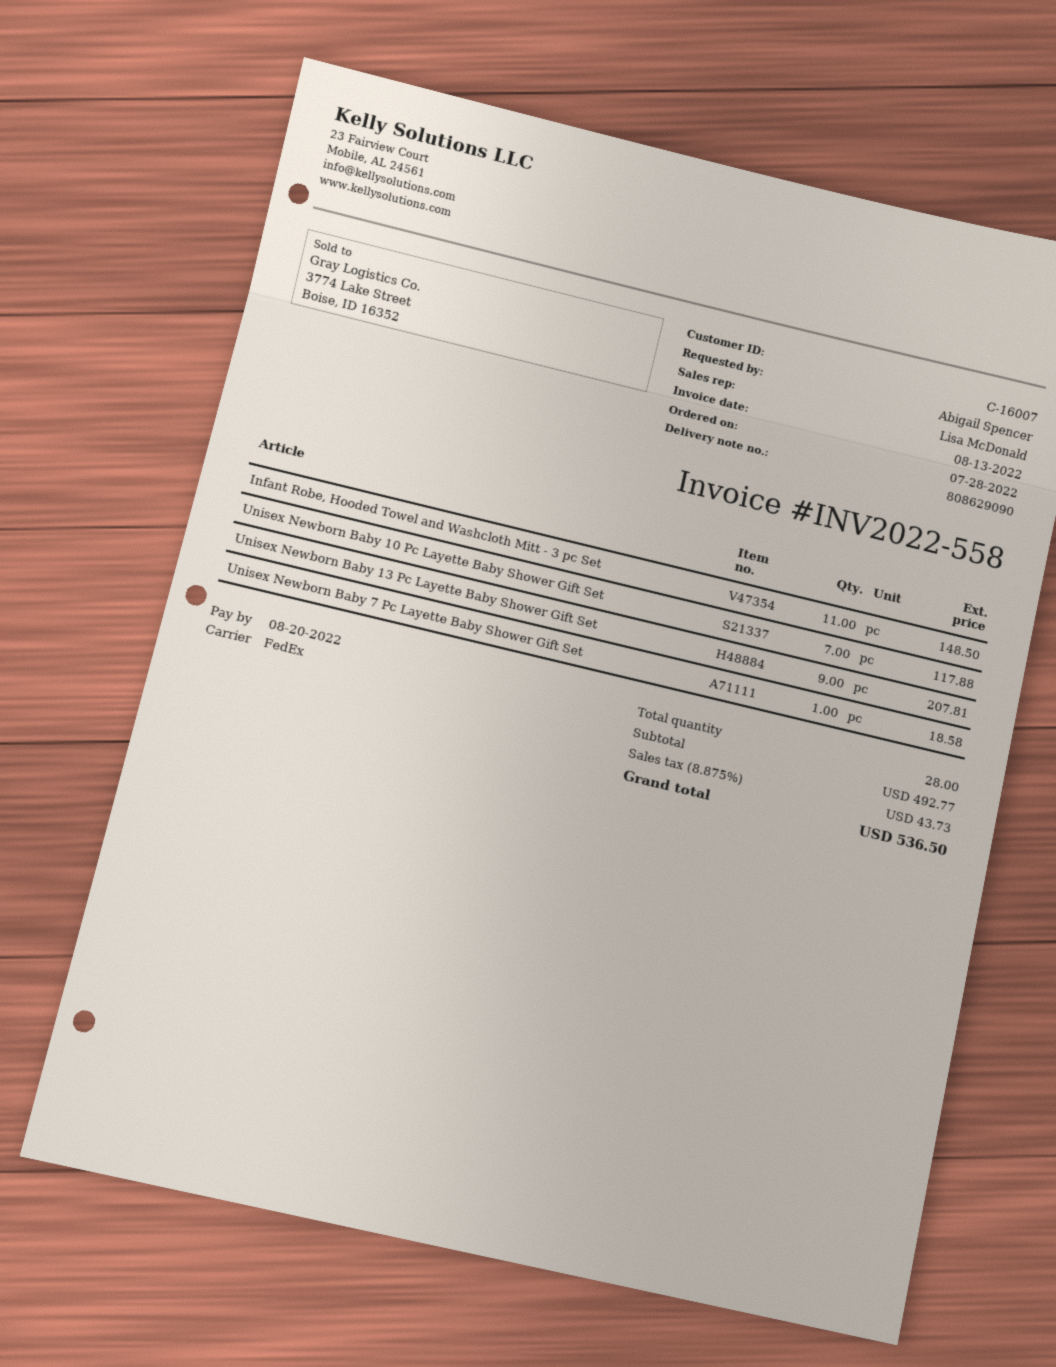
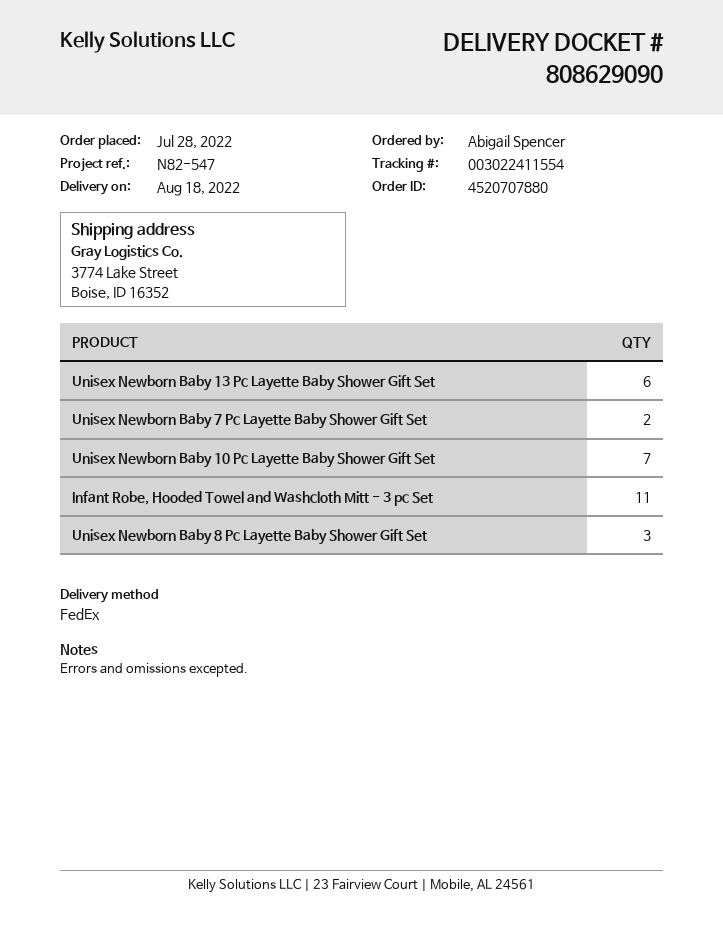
Unisex Newborn Baby 13 Pc Layette Baby Shower Gift Set: 9 -> 6
Unisex Newborn Baby 7 Pc Layette Baby Shower Gift Set: 1 -> 2
Unisex Newborn Baby 8 Pc Layette Baby Shower Gift Set: none -> 3

